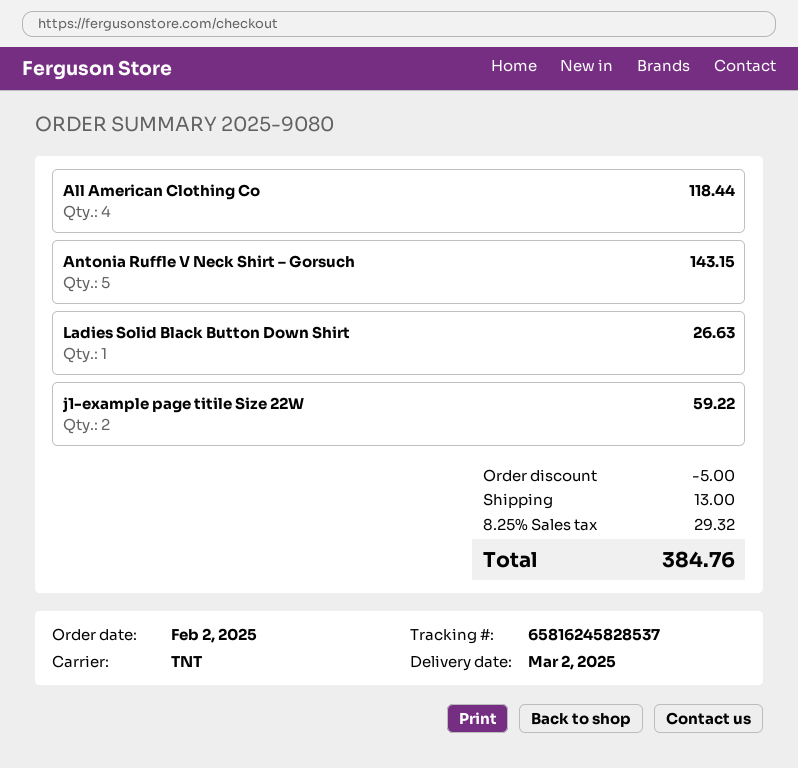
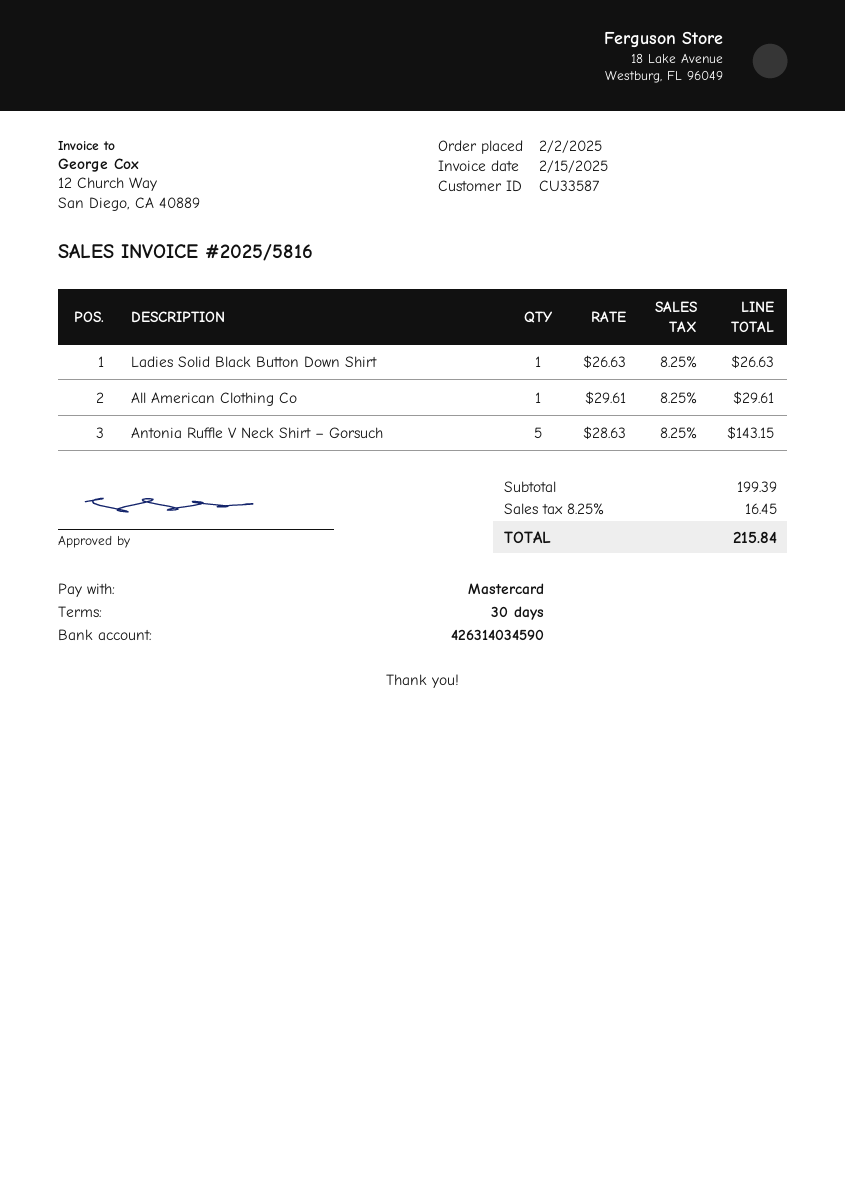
All American Clothing Co: 4 for 118.44 -> 1 for 29.61
j1-example page titile Size 22W: 2 for 59.22 -> none
discount: 5.00 -> none
shipping: 13.00 -> none
tax: 8.25% = 29.32 -> 8.25% = 16.45
total: 384.76 -> 215.84

